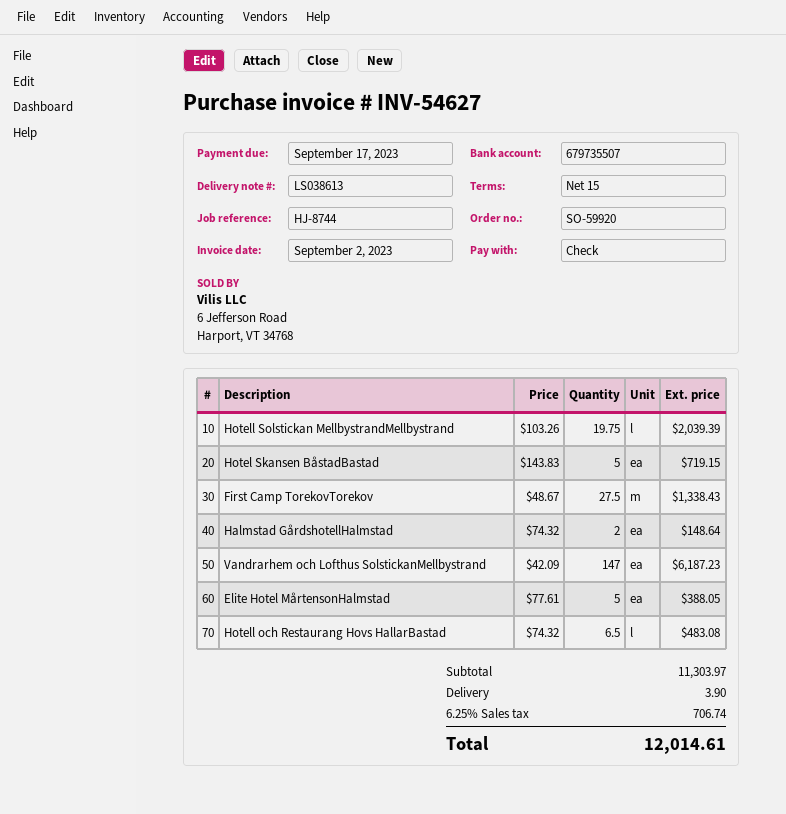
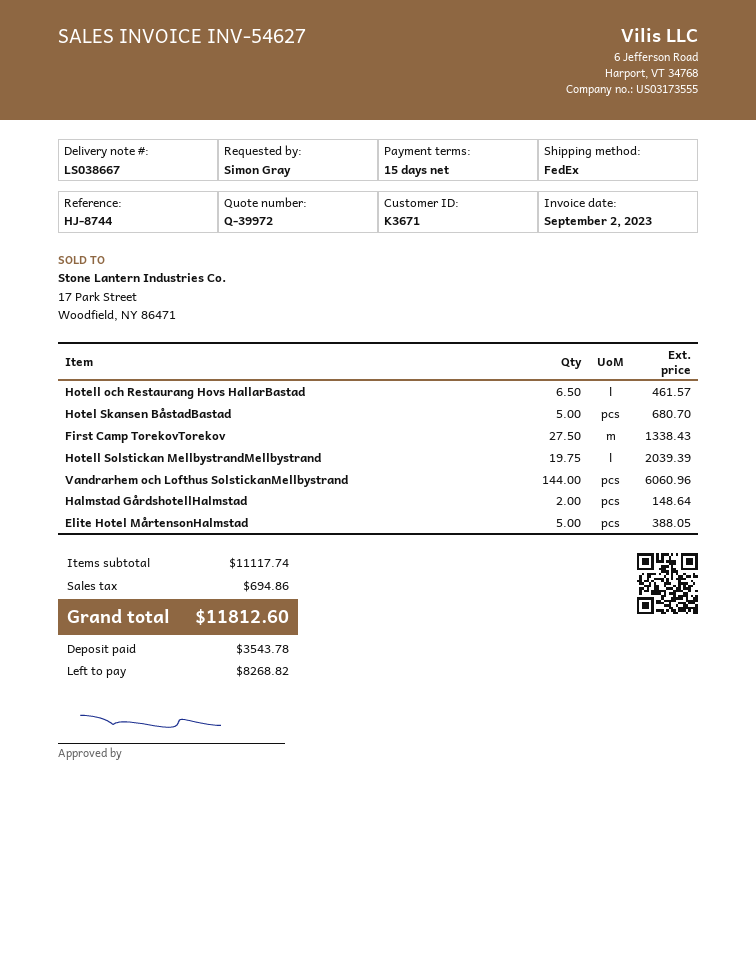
delivery note number: LS038613 -> LS038667
Hotel Skansen BåstadBastad: 5 for 719.15 -> 5 for 680.70
Vandrarhem och Lofthus SolstickanMellbystrand: 147 for 6187.23 -> 144 for 6060.96
Hotell och Restaurang Hovs HallarBastad: 6.5 for 483.08 -> 6.5 for 461.57
subtotal: 11303.97 -> 11117.74
shipping: 3.90 -> none
tax: 706.74 -> 694.86
total: 12014.61 -> 11812.60

